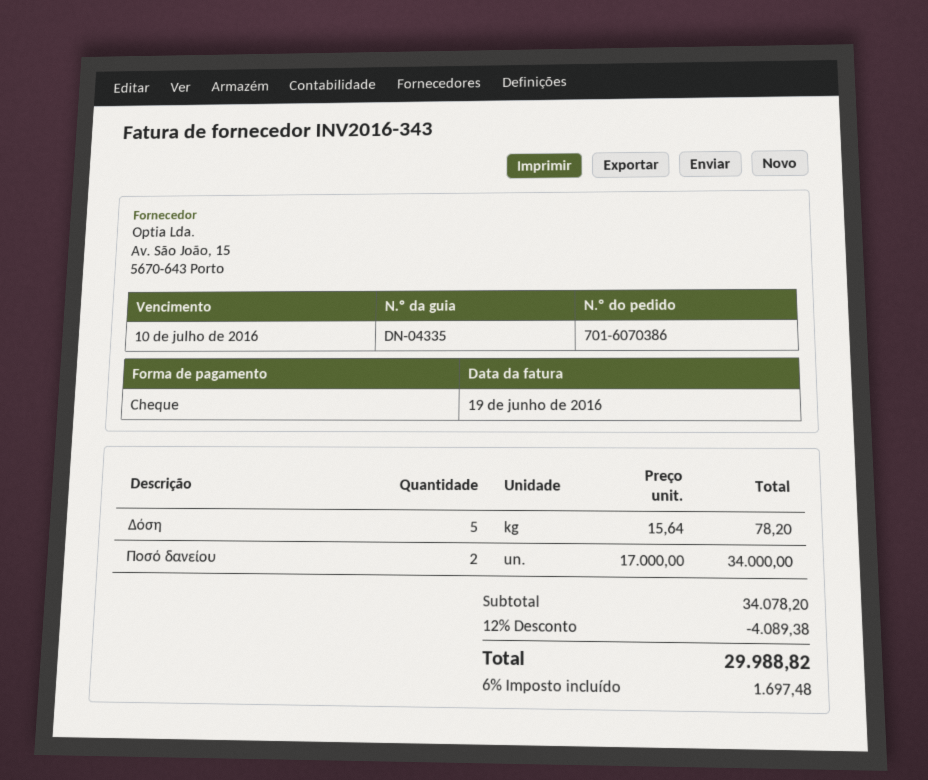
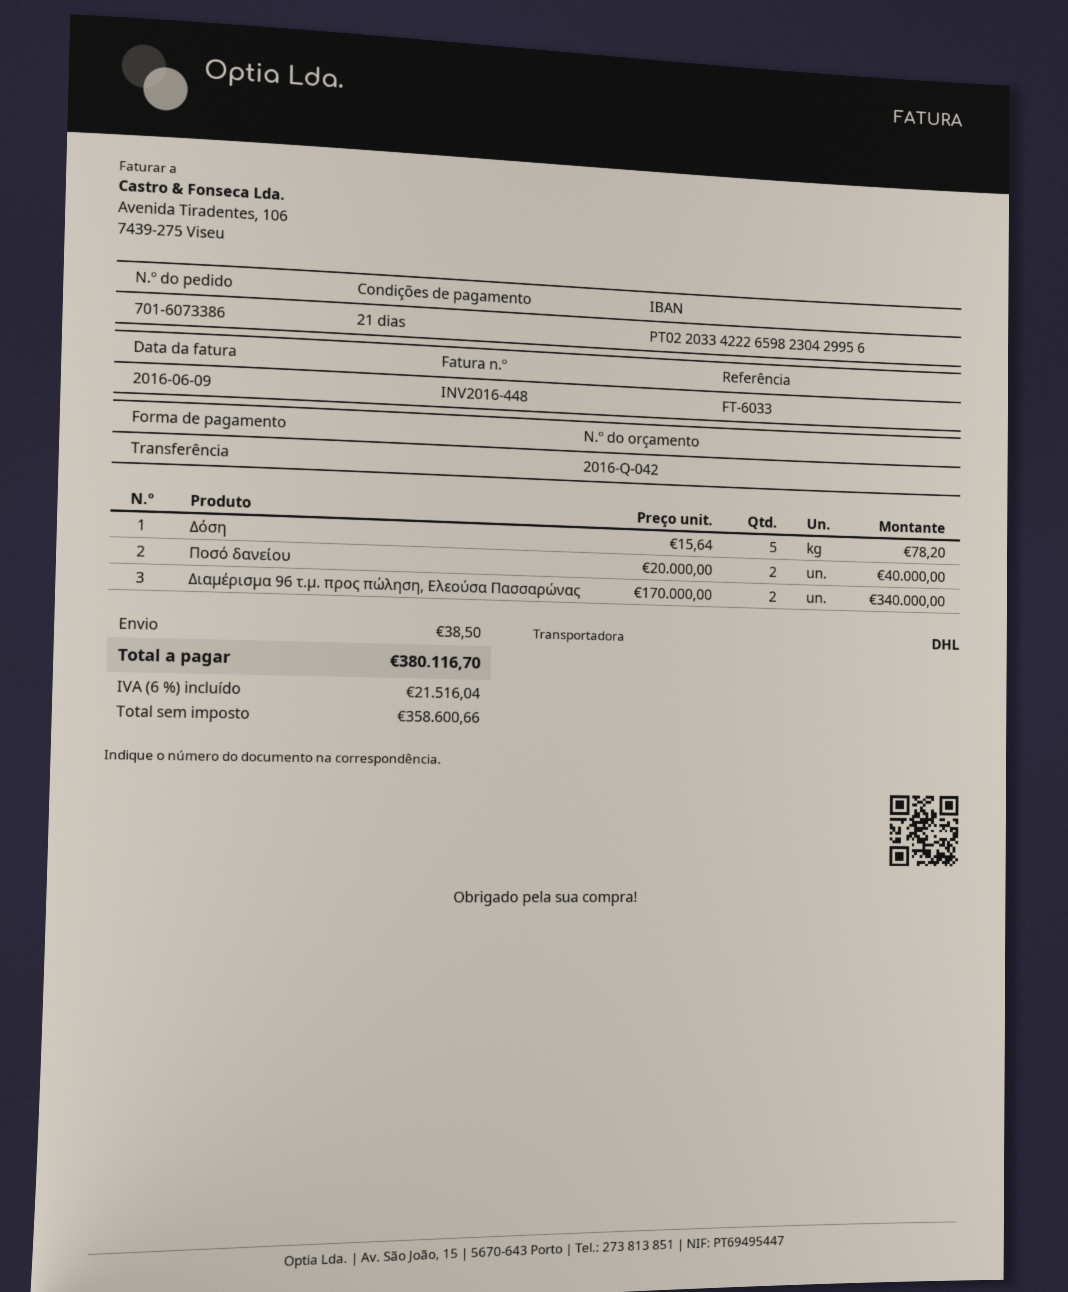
order number: 701-6070386 -> 701-6073386
invoice number: INV2016-343 -> INV2016-448
invoice date: 2016-06-19 -> 2016-06-09
payment method: cheque -> bank transfer
Ποσό δανείου: 2 x 17000.00 = 34000.00 -> 2 x 20000.00 = 40000.00
Διαμέρισμα 96 τ.μ. προς πώληση, Ελεούσα Πασσαρώνας: none -> 2 x 170000.00 = 340000.00
discount: 12% = 4089.38 -> none
shipping: none -> 38.50
tax: 6% = 1697.48 -> 6% = 21516.04
total: 29988.82 -> 380116.70

